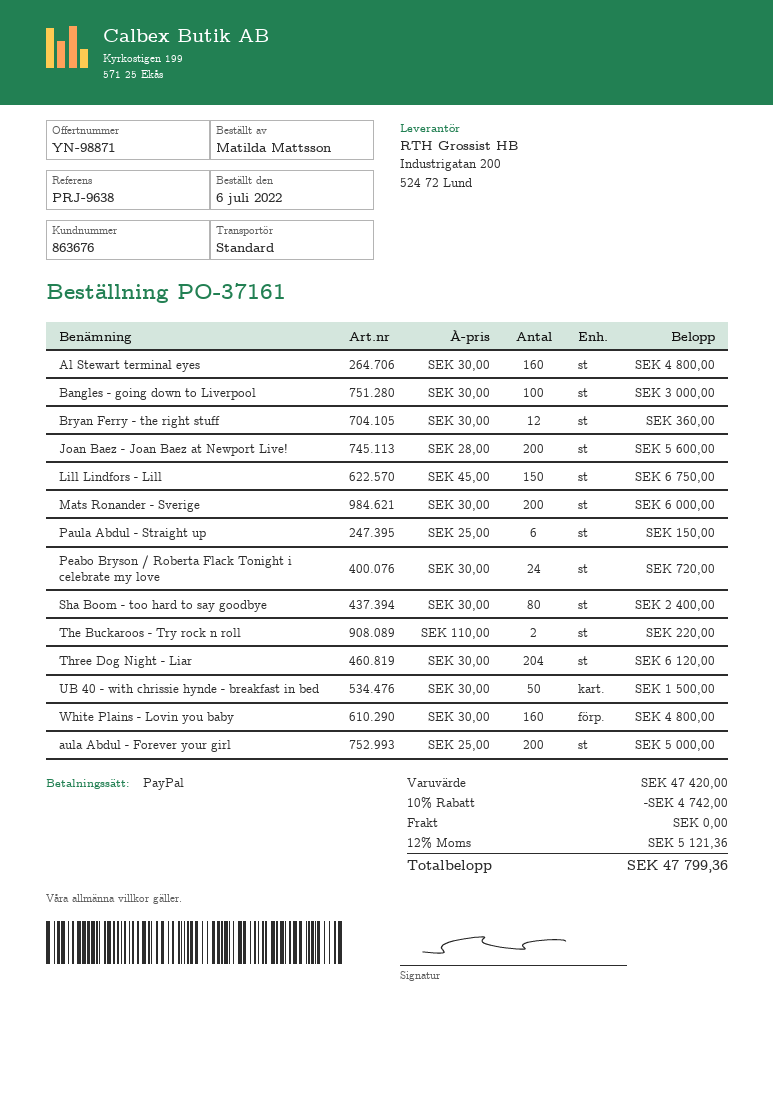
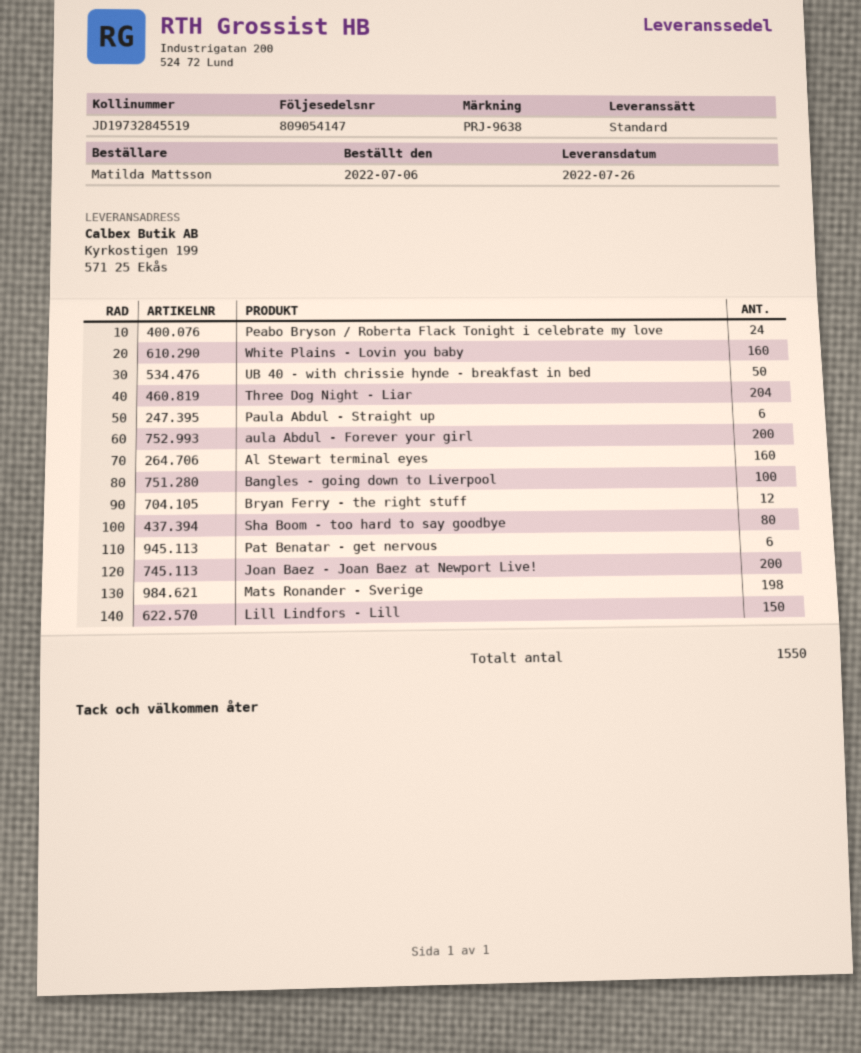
Mats Ronander - Sverige: 200 -> 198
The Buckaroos - Try rock n roll: 2 -> none
Pat Benatar - get nervous: none -> 6

